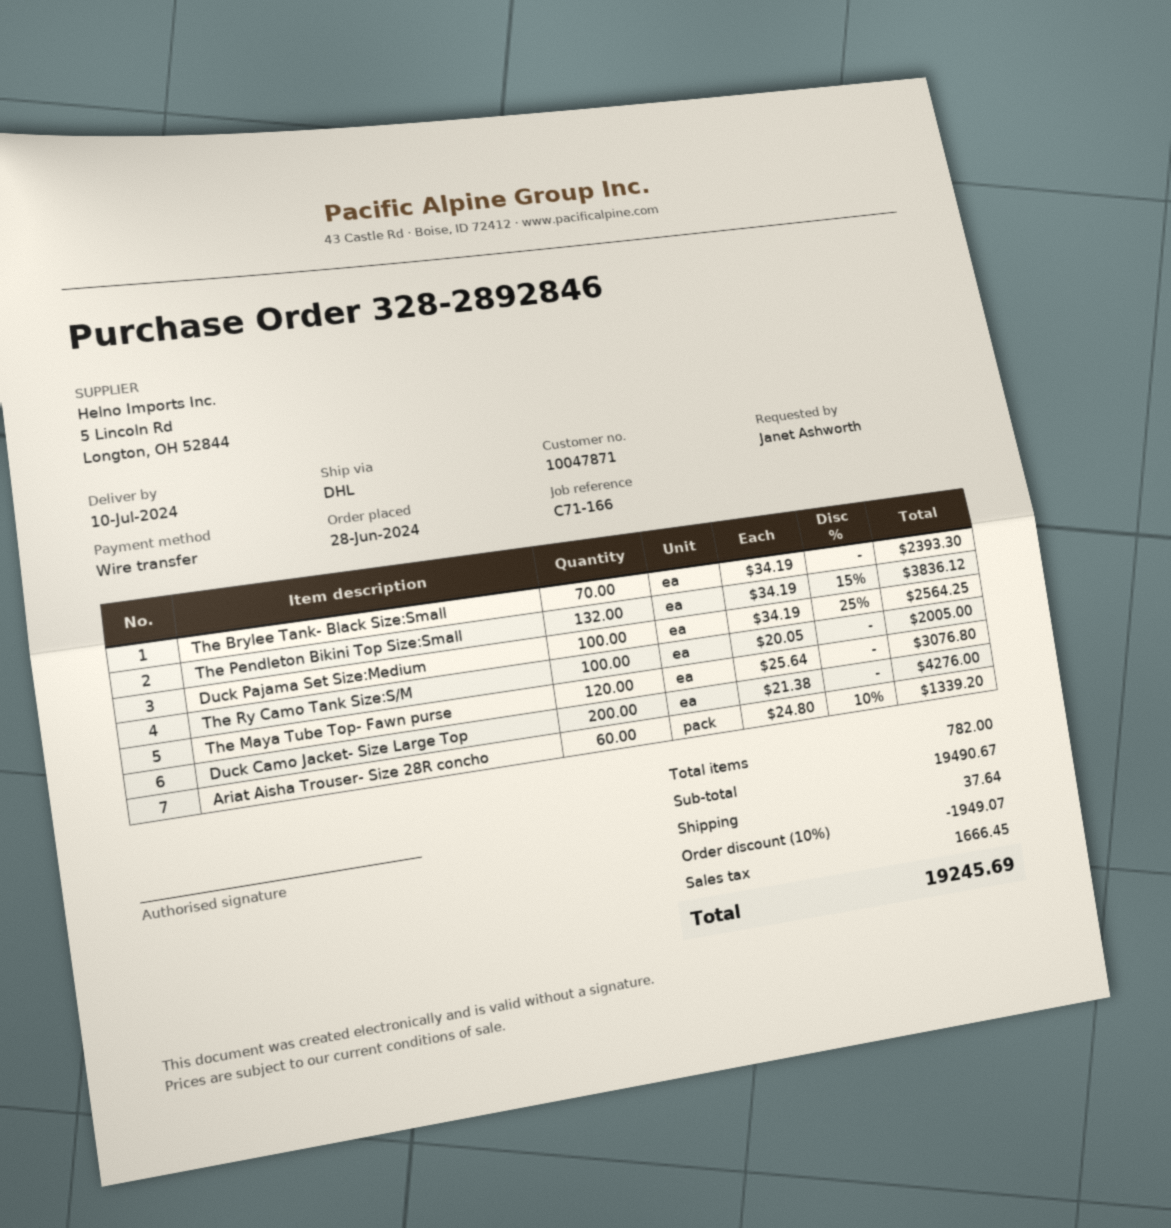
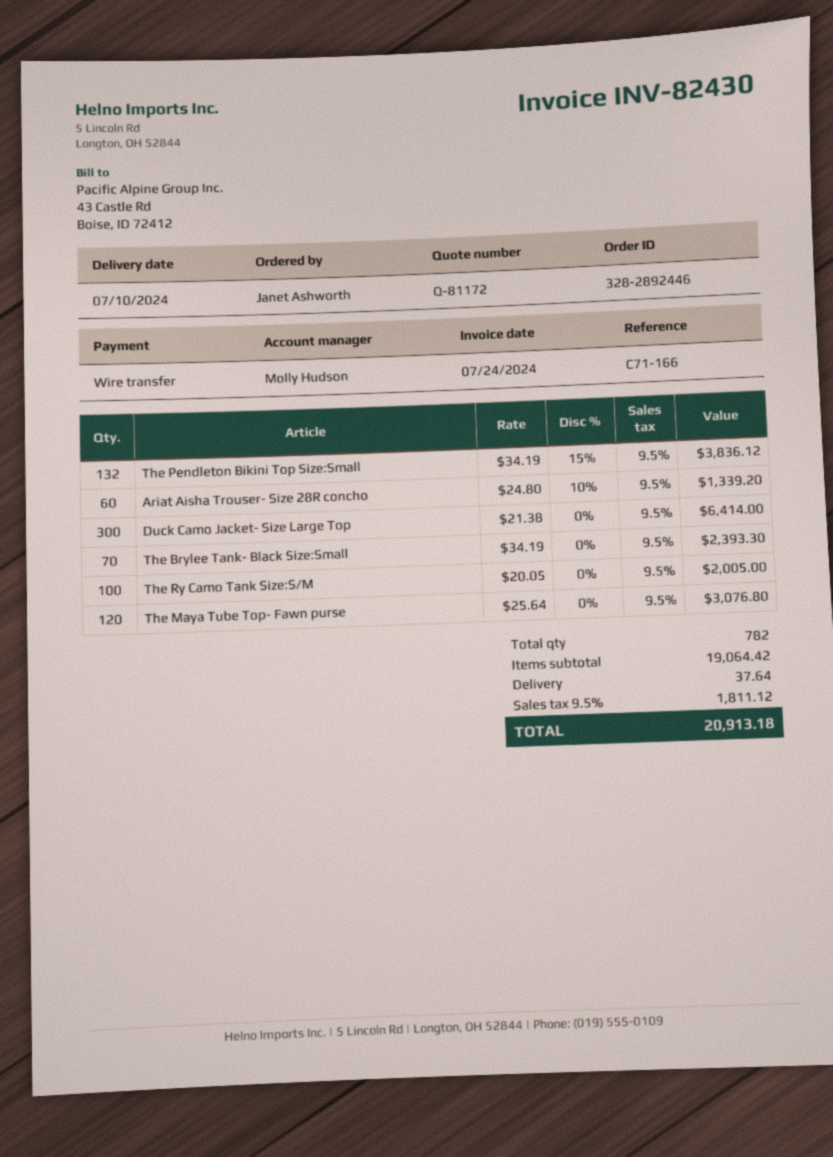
order number: 328-2892846 -> 328-2892446
Duck Pajama Set Size:Medium: 100 x 34.19 - 25% = 2564.25 -> none
Duck Camo Jacket- Size Large Top: 200 x 21.38 = 4276.00 -> 300 x 21.38 = 6414.00
subtotal: 19490.67 -> 19064.42
discount: 10% = 1949.07 -> none
tax: 1666.45 -> 1811.12
total: 19245.69 -> 20913.18

